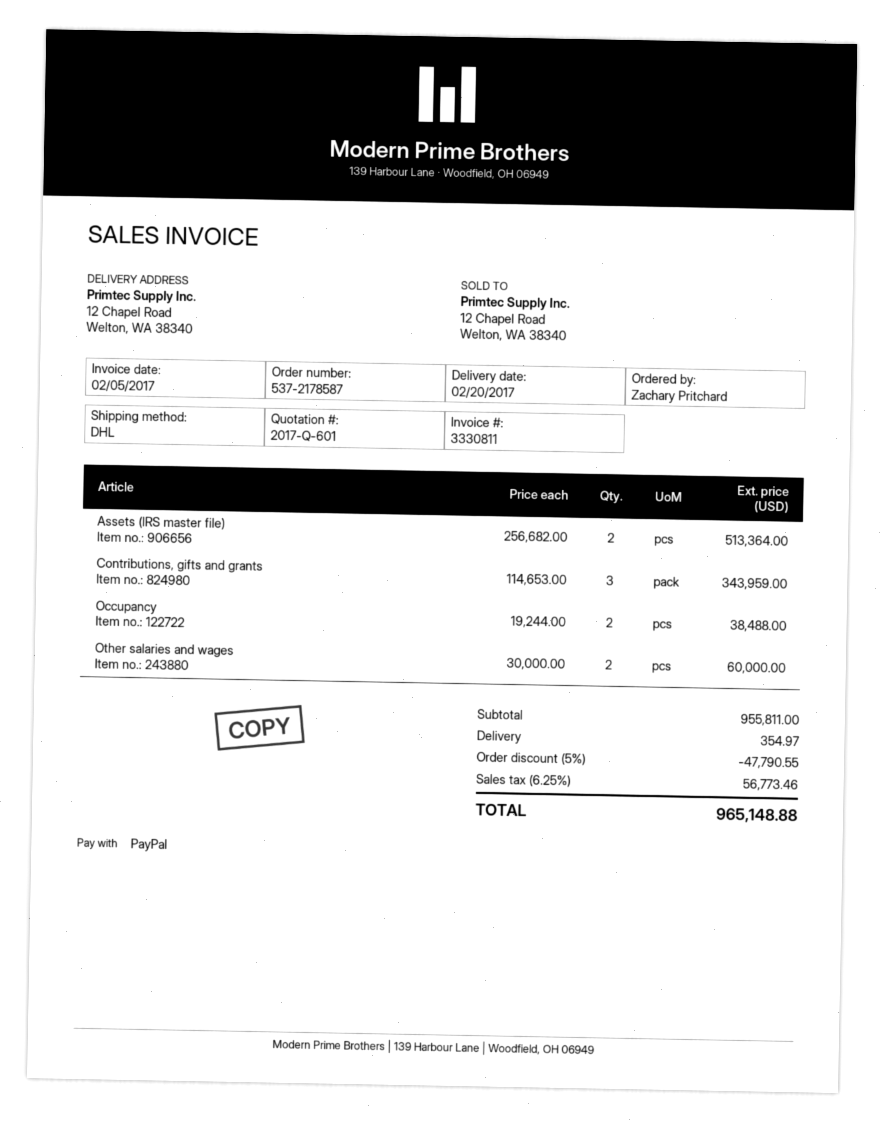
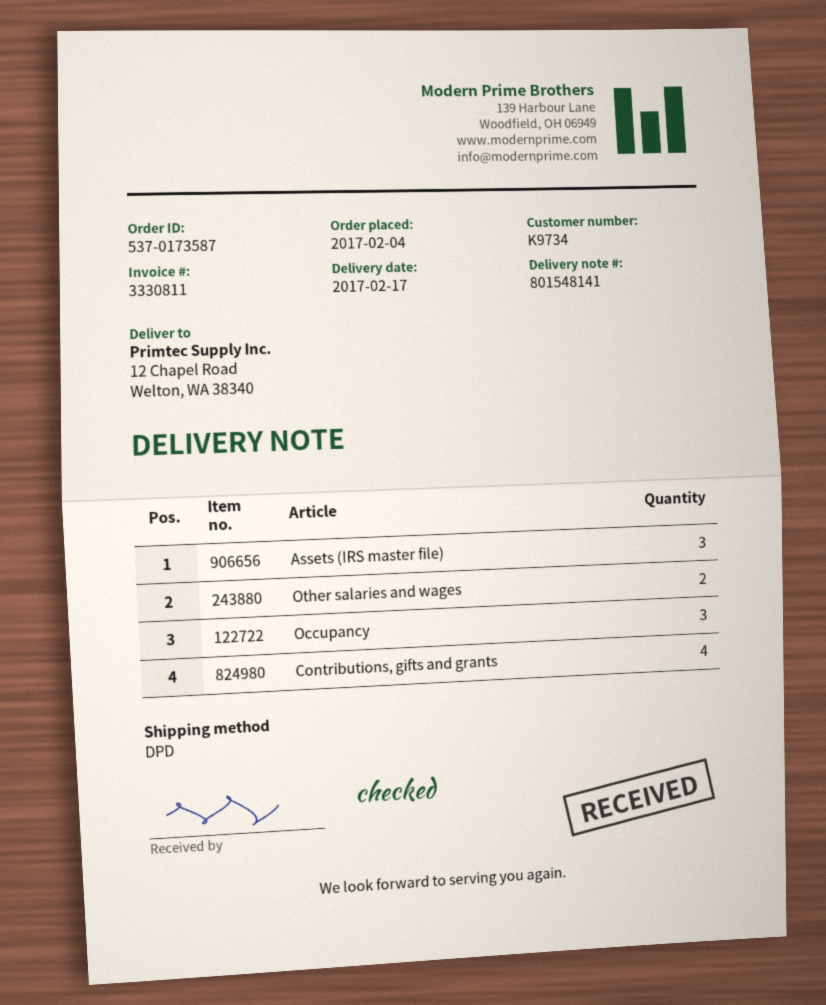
order number: 537-2178587 -> 537-0173587
delivery date: 2017-02-20 -> 2017-02-17
shipping method: DHL -> DPD
Assets (IRS master file): 2 -> 3
Contributions, gifts and grants: 3 -> 4
Occupancy: 2 -> 3

